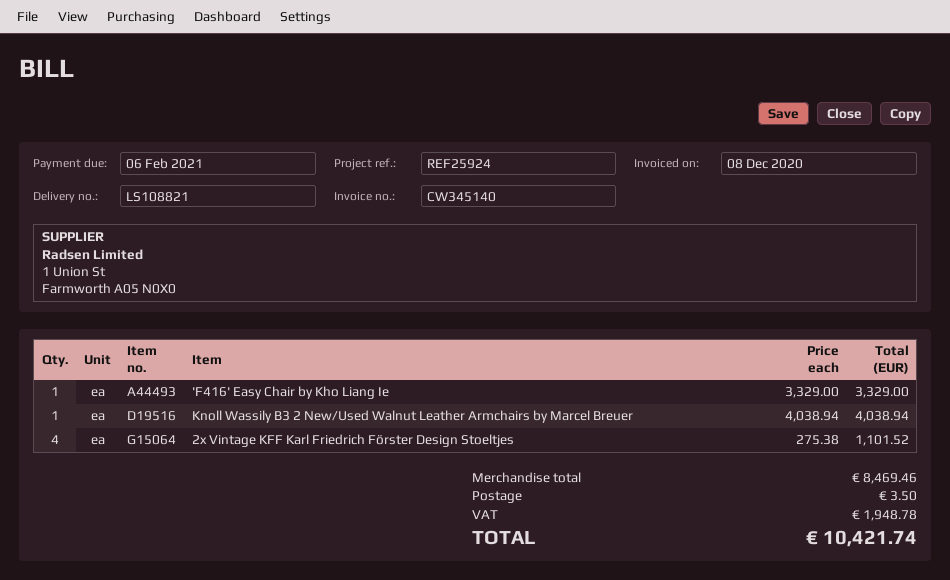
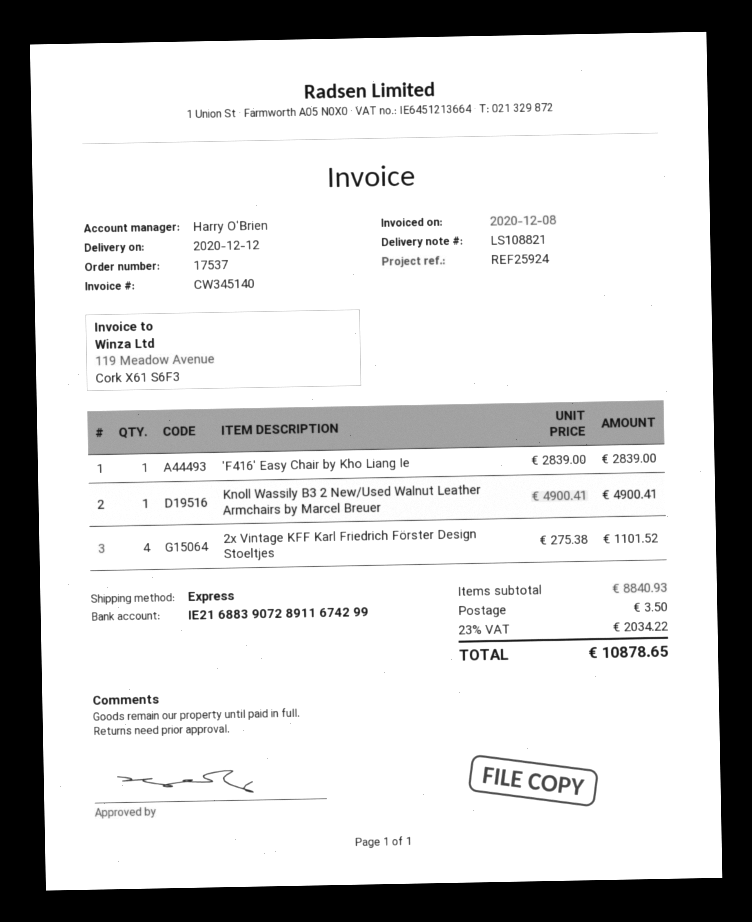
'F416' Easy Chair by Kho Liang Ie: 1 x 3329.00 = 3329.00 -> 1 x 2839.00 = 2839.00
Knoll Wassily B3 2 New/Used Walnut Leather Armchairs by Marcel Breuer: 1 x 4038.94 = 4038.94 -> 1 x 4900.41 = 4900.41
subtotal: 8469.46 -> 8840.93
tax: 1948.78 -> 2034.22
total: 10421.74 -> 10878.65

